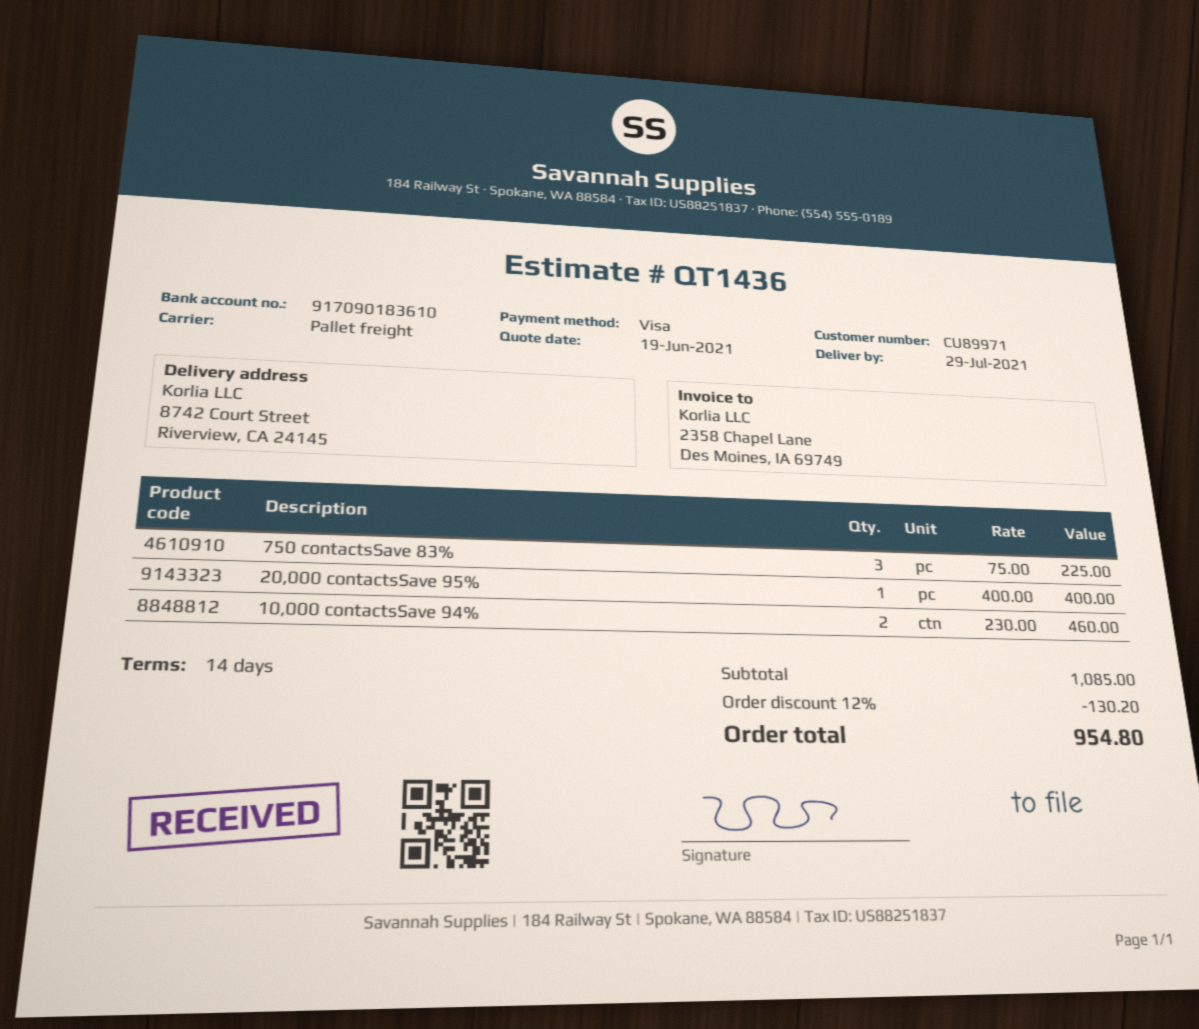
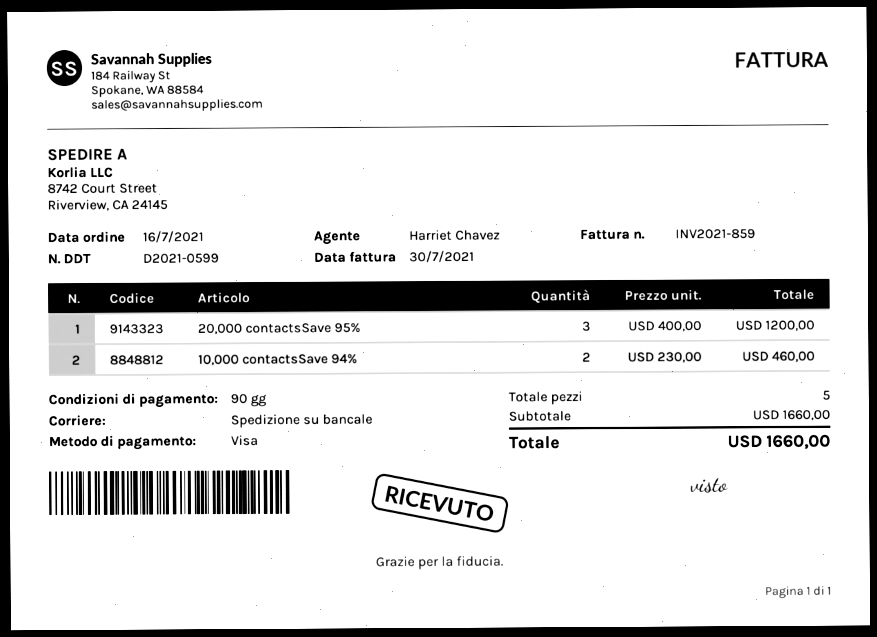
payment terms: 14 days -> 90 days
750 contactsSave 83%: 3 x 75.00 = 225.00 -> none
20,000 contactsSave 95%: 1 x 400.00 = 400.00 -> 3 x 400.00 = 1200.00
subtotal: 1085.00 -> 1660.00
discount: 12% = 130.20 -> none
total: 954.80 -> 1660.00

